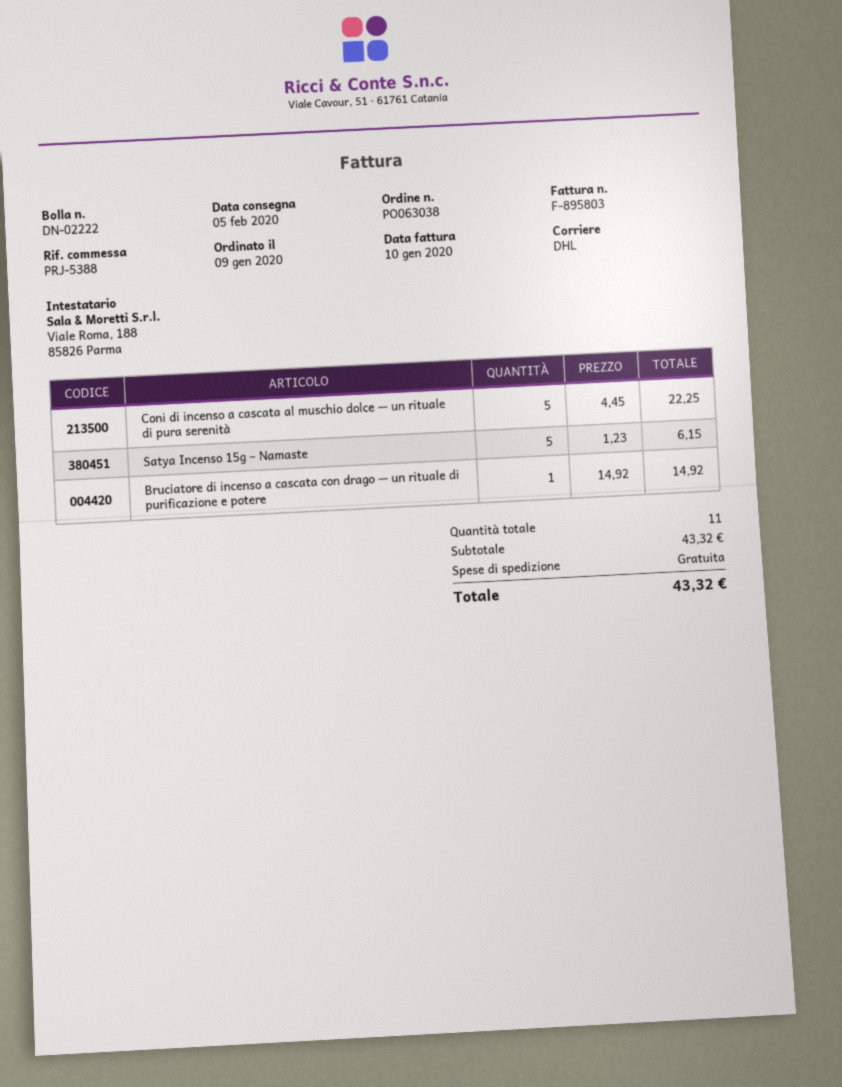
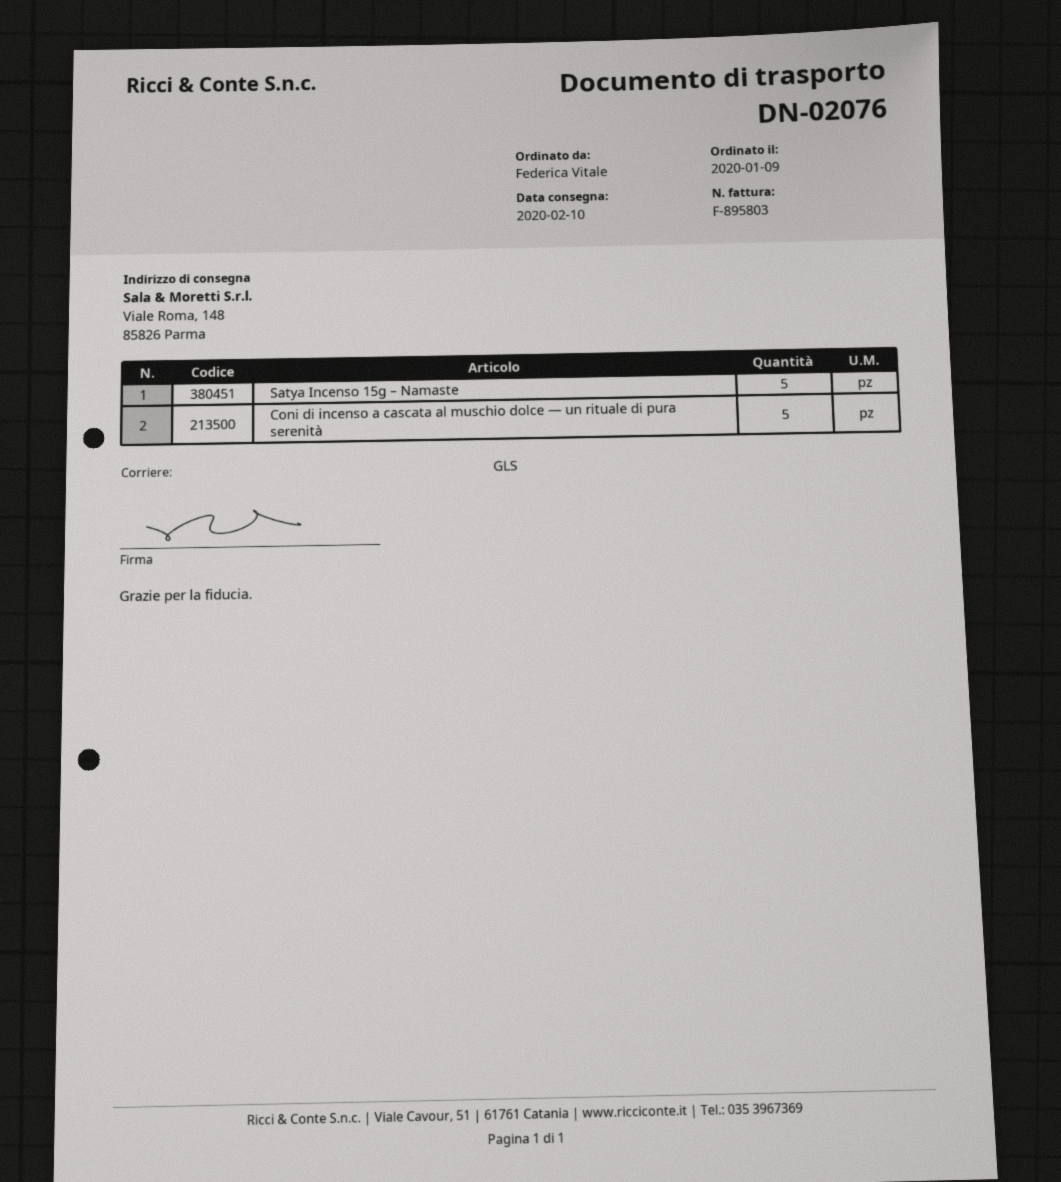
delivery note number: DN-02222 -> DN-02076
delivery date: 2020-02-05 -> 2020-02-10
shipping method: DHL -> GLS
Bruciatore di incenso a cascata con drago — un rituale di purificazione e potere: 1 -> none

